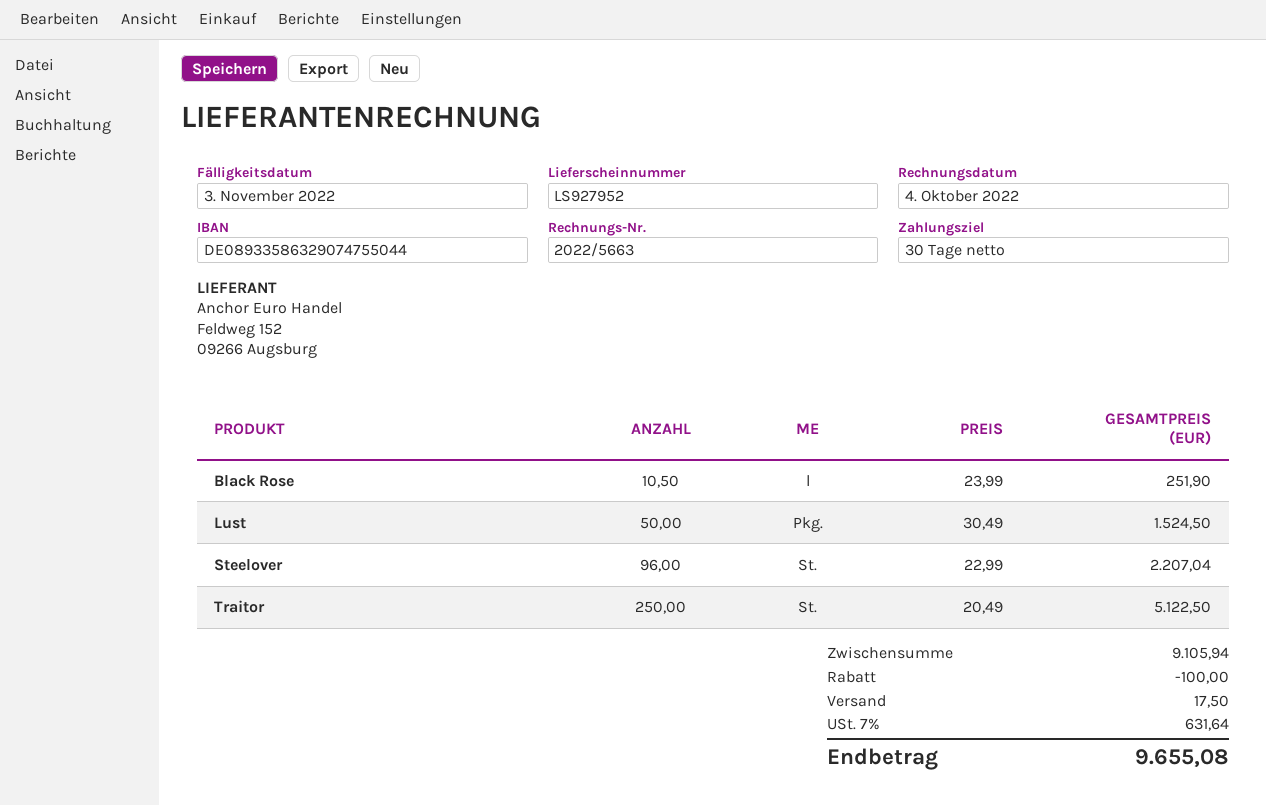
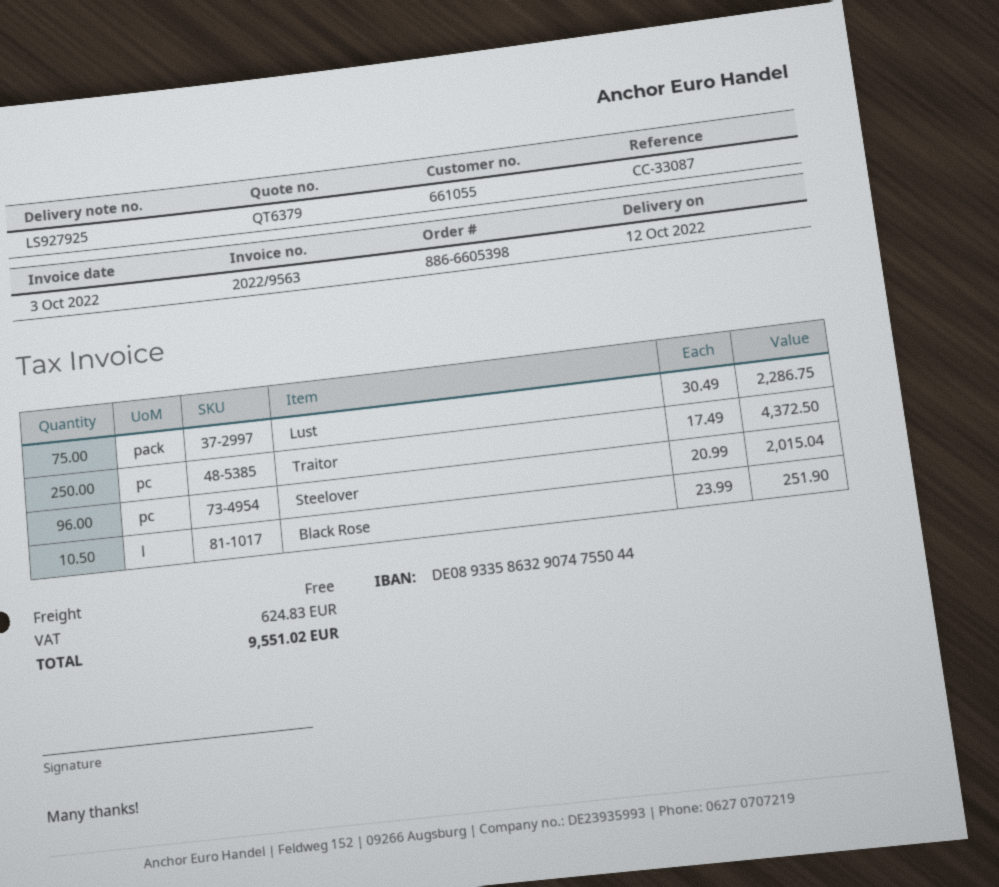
delivery note number: LS927952 -> LS927925
invoice number: 2022/5663 -> 2022/9563
invoice date: 2022-10-04 -> 2022-10-03
Lust: 50 x 30.49 = 1524.50 -> 75 x 30.49 = 2286.75
Steelover: 96 x 22.99 = 2207.04 -> 96 x 20.99 = 2015.04
Traitor: 250 x 20.49 = 5122.50 -> 250 x 17.49 = 4372.50
discount: 100.00 -> none
shipping: 17.50 -> 0.00
tax: 631.64 -> 624.83
total: 9655.08 -> 9551.02

